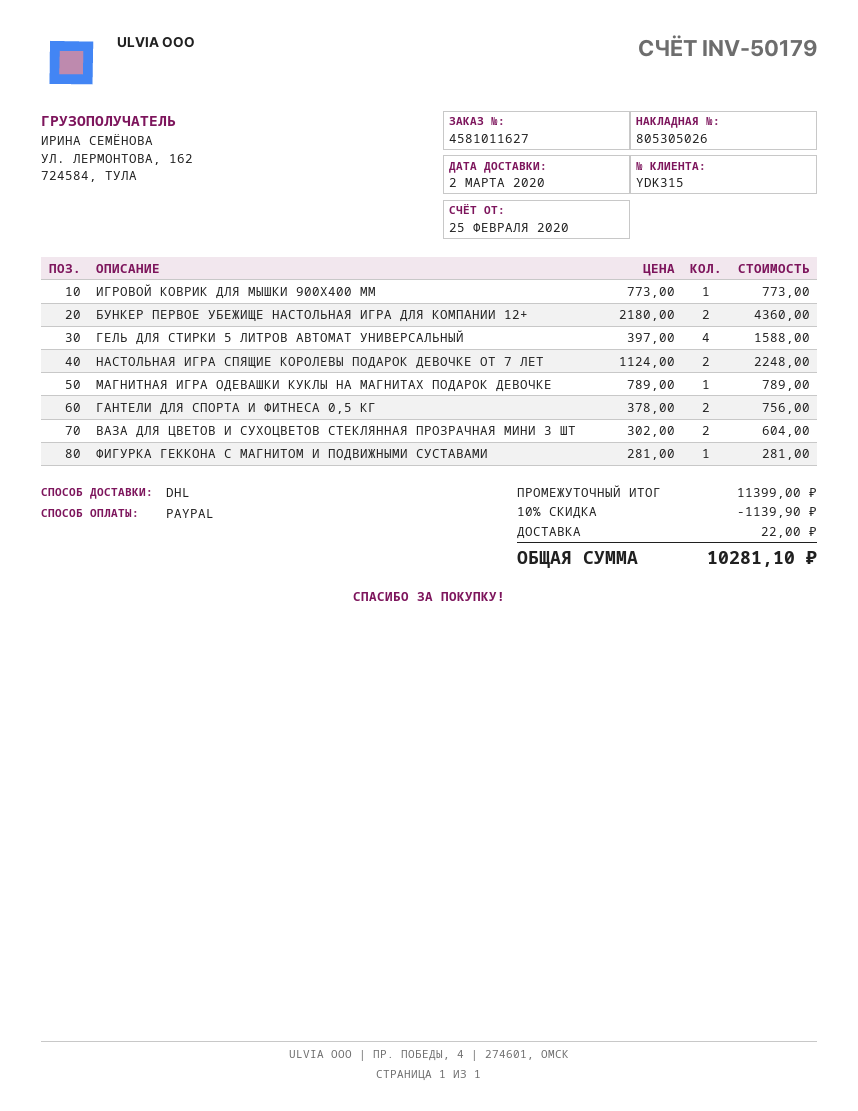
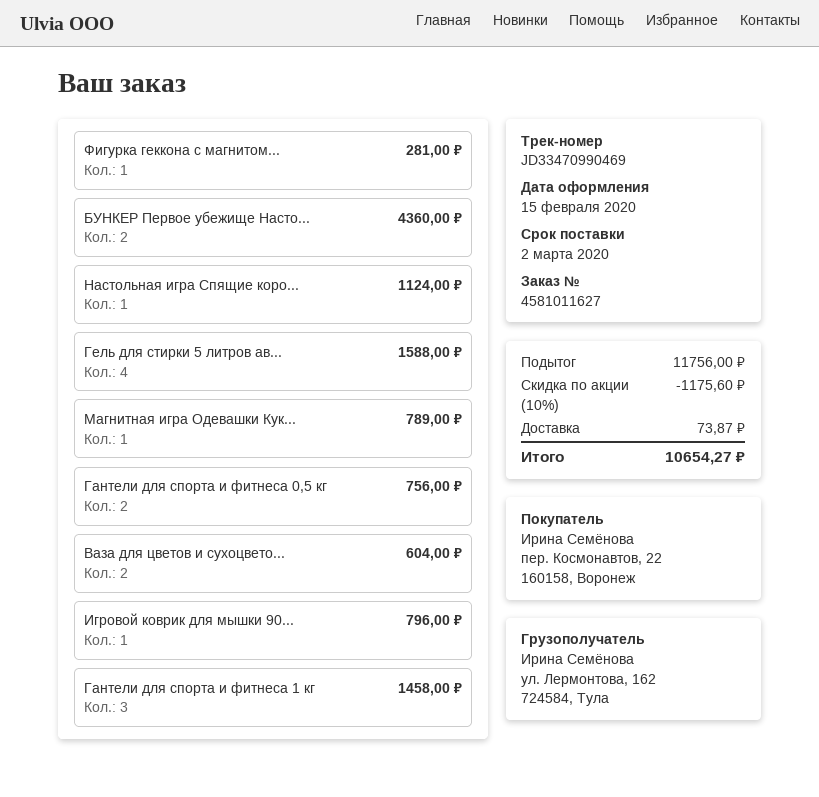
ИГРОВОЙ КОВРИК ДЛЯ МЫШКИ 900Х400 ММ: 1 for 773.00 -> 1 for 796.00
НАСТОЛЬНАЯ ИГРА СПЯЩИЕ КОРОЛЕВЫ ПОДАРОК ДЕВОЧКЕ ОТ 7 ЛЕТ: 2 for 2248.00 -> 1 for 1124.00
Гантели для спорта и фитнеса 1 кг: none -> 3 for 1458.00
subtotal: 11399.00 -> 11756.00
discount: 10% = 1139.90 -> 10% = 1175.60
shipping: 22.00 -> 73.87
total: 10281.10 -> 10654.27

